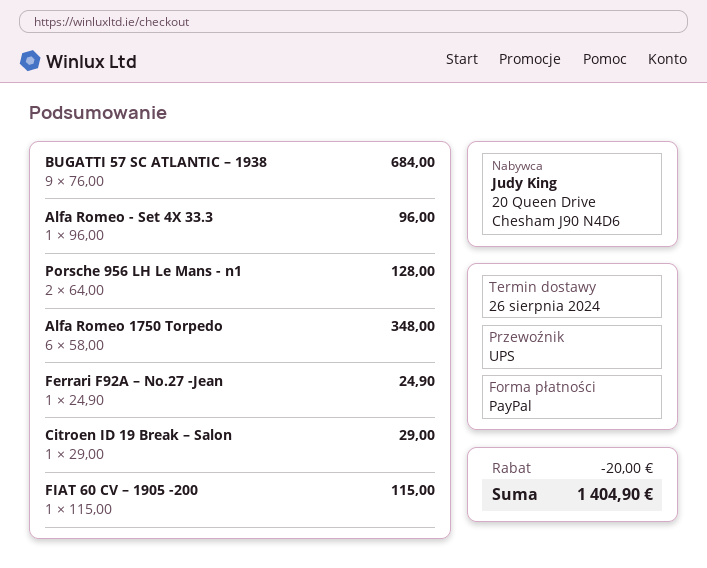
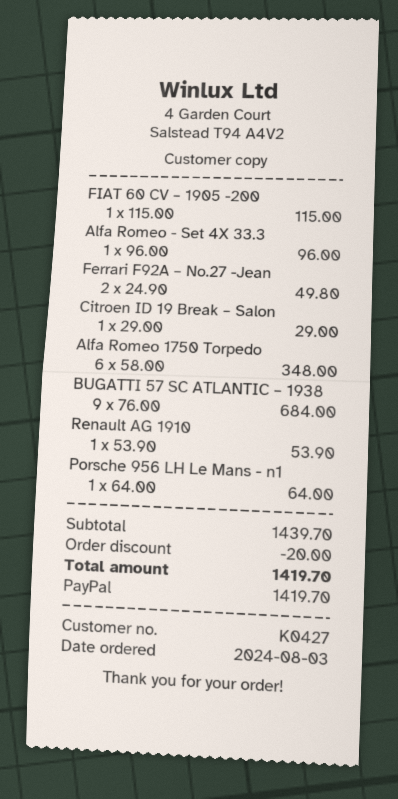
Porsche 956 LH Le Mans - n1: 2 x 64.00 = 128.00 -> 1 x 64.00 = 64.00
Ferrari F92A – No.27 -Jean: 1 x 24.90 = 24.90 -> 2 x 24.90 = 49.80
Renault AG 1910: none -> 1 x 53.90 = 53.90
total: 1404.90 -> 1419.70

